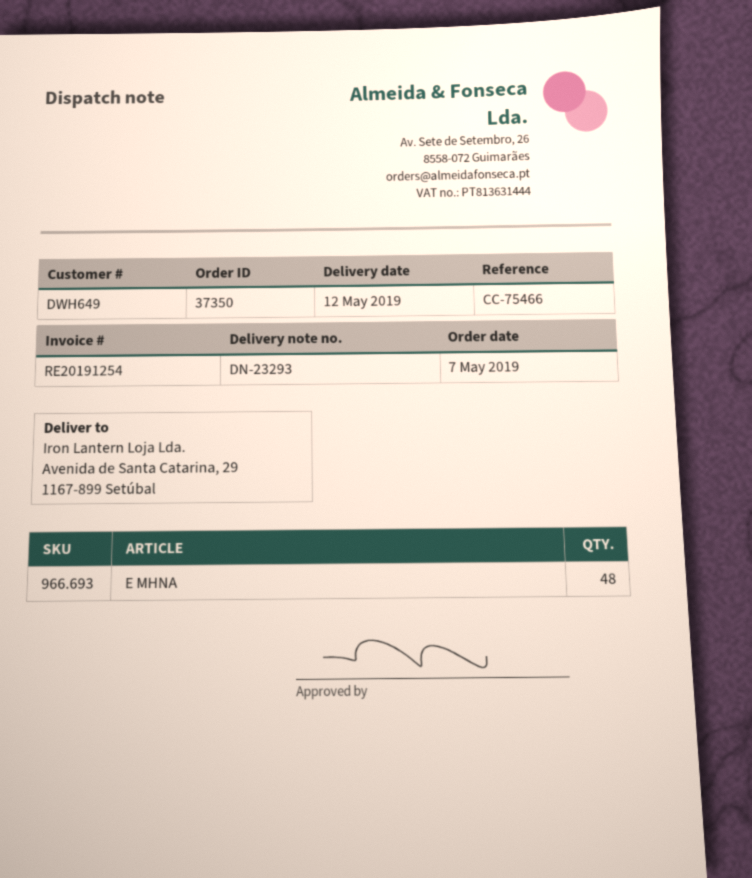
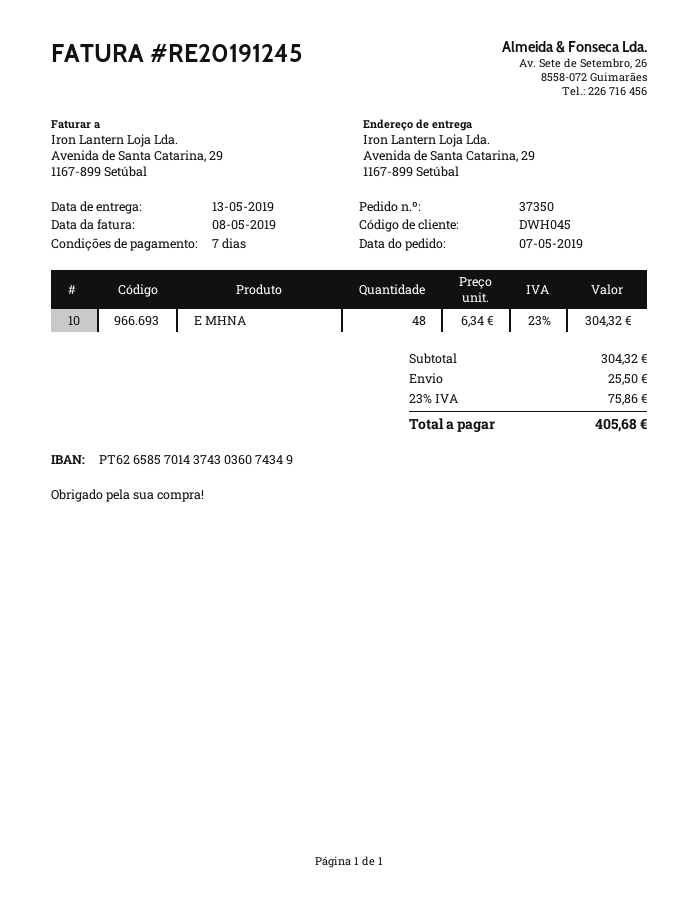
delivery date: 2019-05-12 -> 2019-05-13
invoice number: RE20191254 -> RE20191245
customer number: DWH649 -> DWH045

